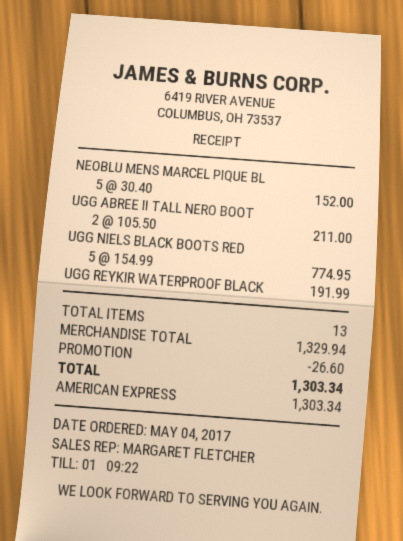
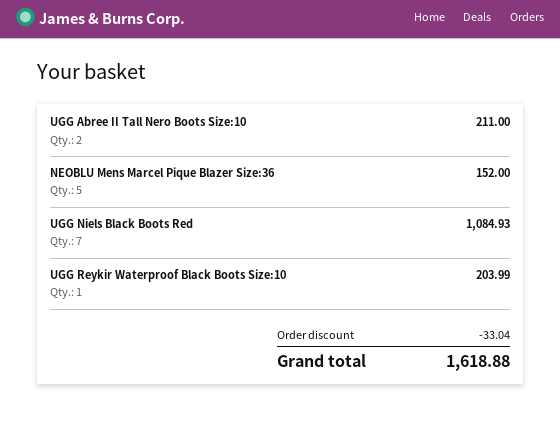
UGG NIELS BLACK BOOTS RED: 5 for 774.95 -> 7 for 1084.93
UGG REYKIR WATERPROOF BLACK: 1 for 191.99 -> 1 for 203.99
discount: 26.60 -> 33.04
total: 1303.34 -> 1618.88

